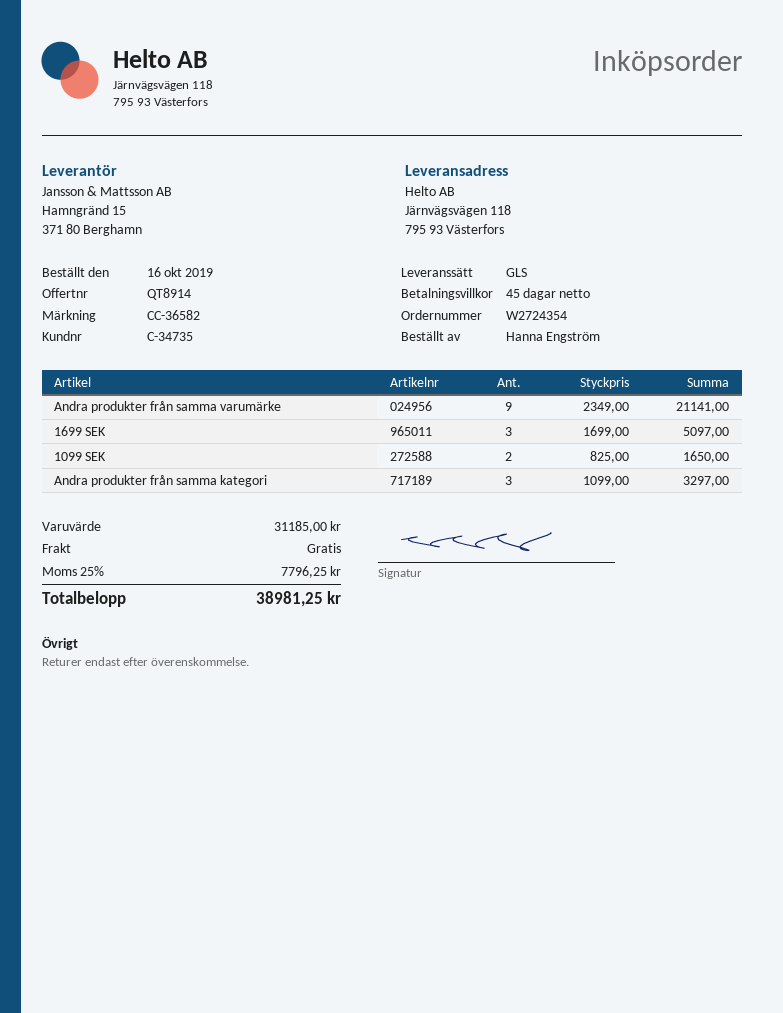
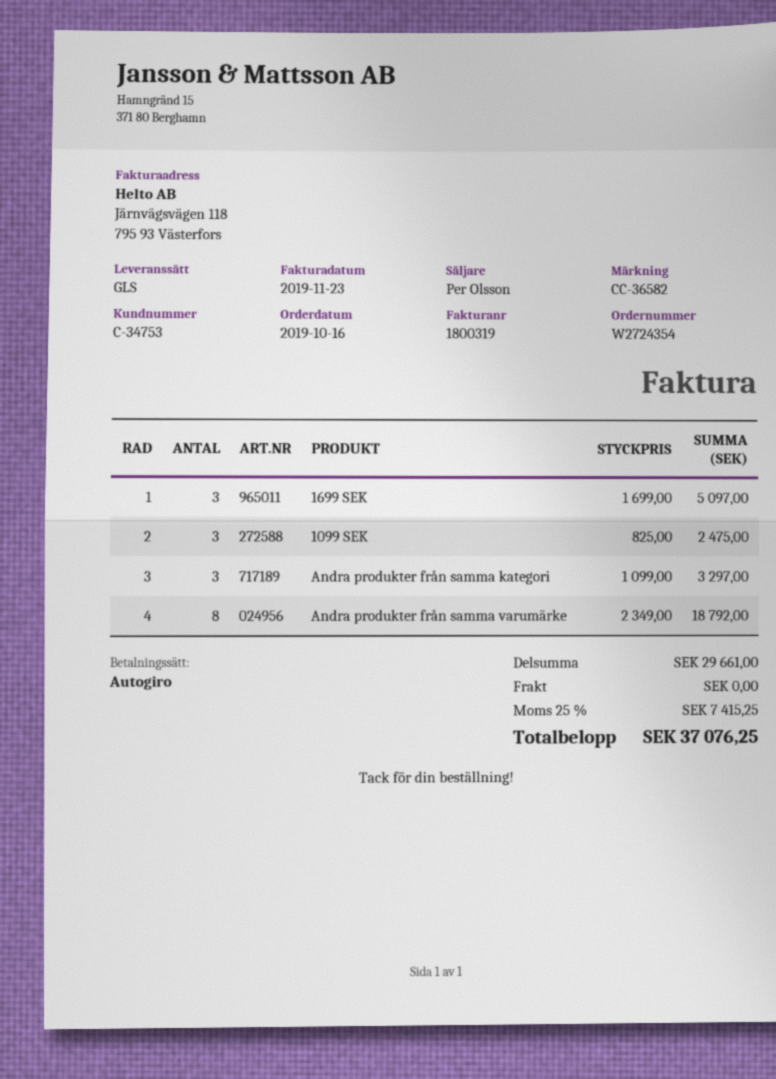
customer number: C-34735 -> C-34753
Andra produkter från samma varumärke: 9 x 2349.00 = 21141.00 -> 8 x 2349.00 = 18792.00
1099 SEK: 2 x 825.00 = 1650.00 -> 3 x 825.00 = 2475.00
subtotal: 31185.00 -> 29661.00
tax: 25% = 7796.25 -> 25% = 7415.25
total: 38981.25 -> 37076.25

